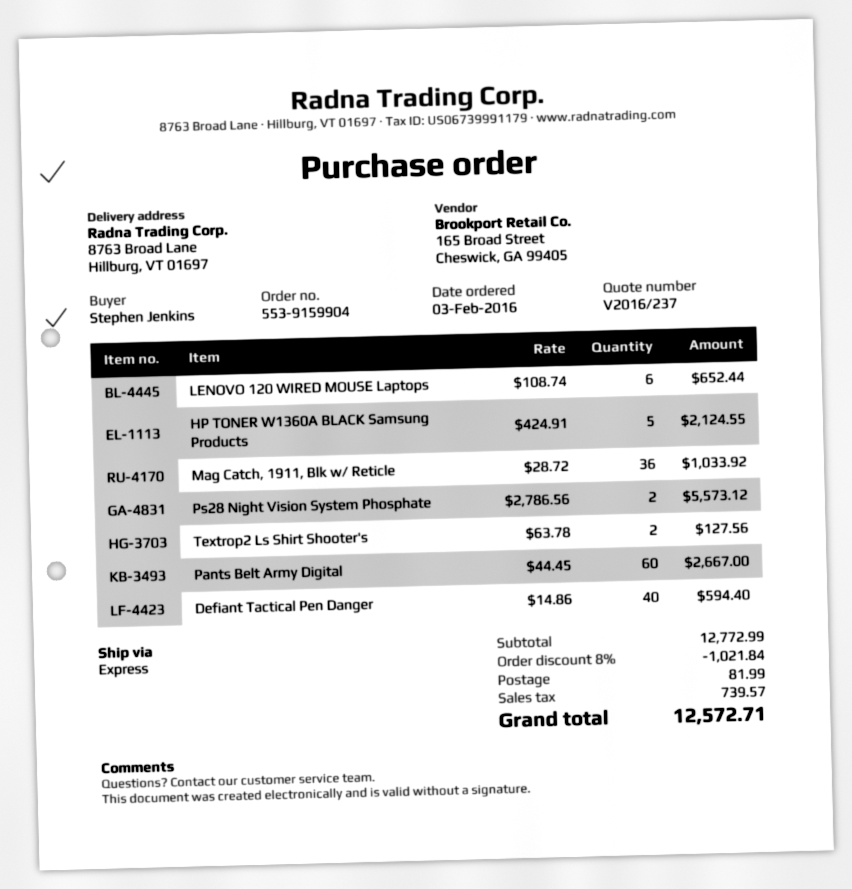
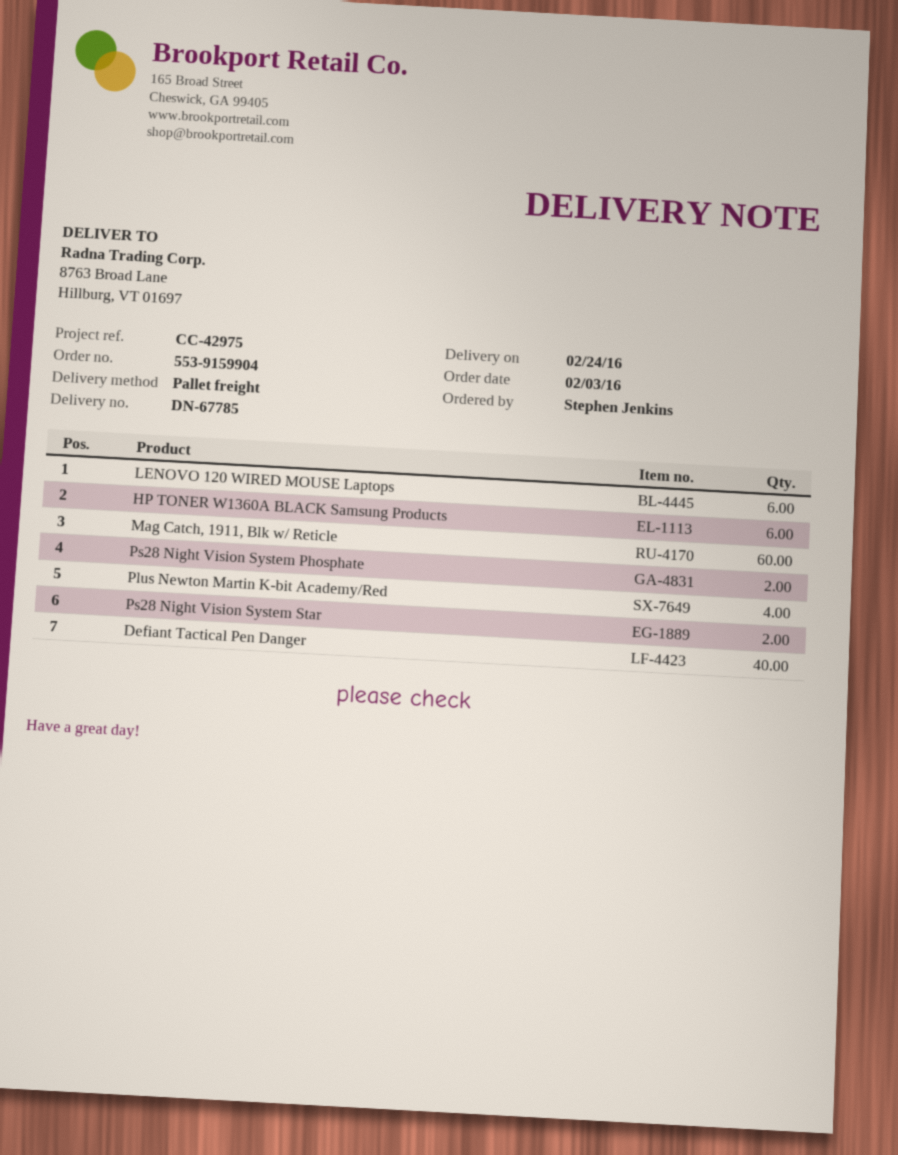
shipping method: express -> pallet freight
HP TONER W1360A BLACK Samsung Products: 5 -> 6
Mag Catch, 1911, Blk w/ Reticle: 36 -> 60
Textrop2 Ls Shirt Shooter's: 2 -> none
Pants Belt Army Digital: 60 -> none
Plus Newton Martin K-bit Academy/Red: none -> 4
Ps28 Night Vision System Star: none -> 2

